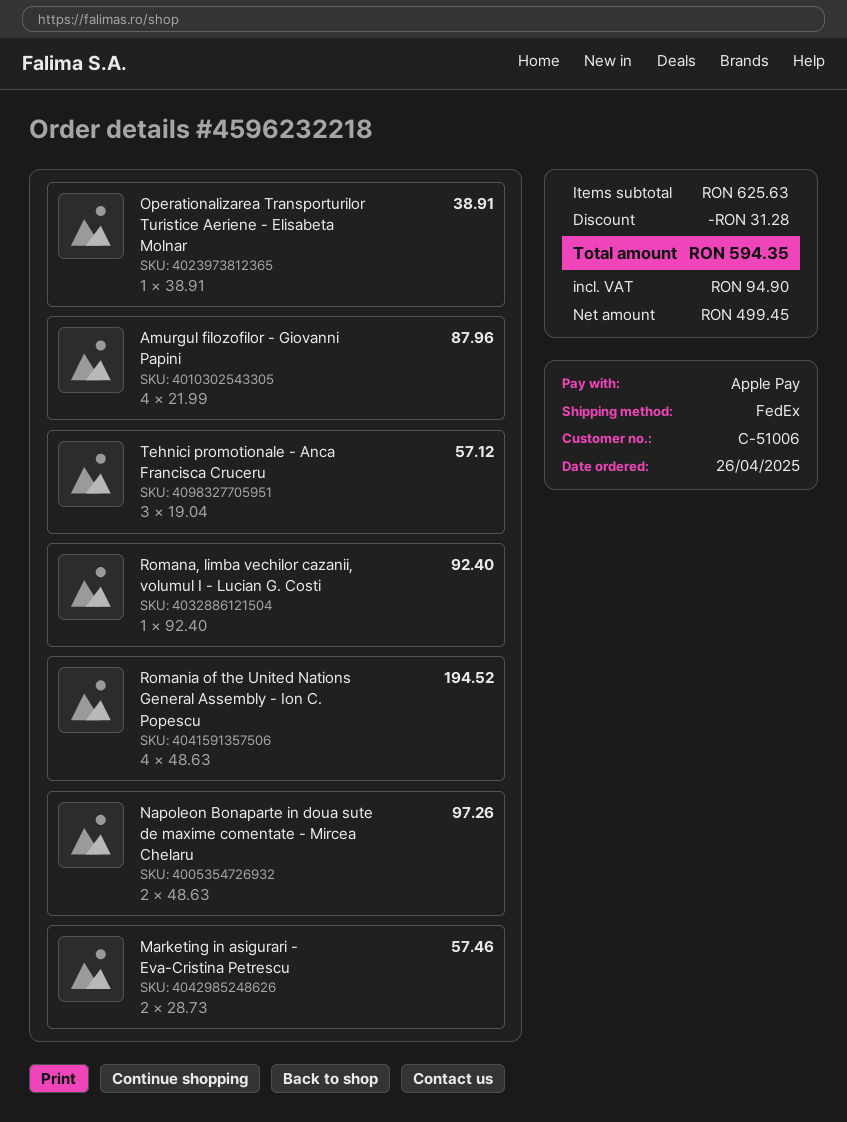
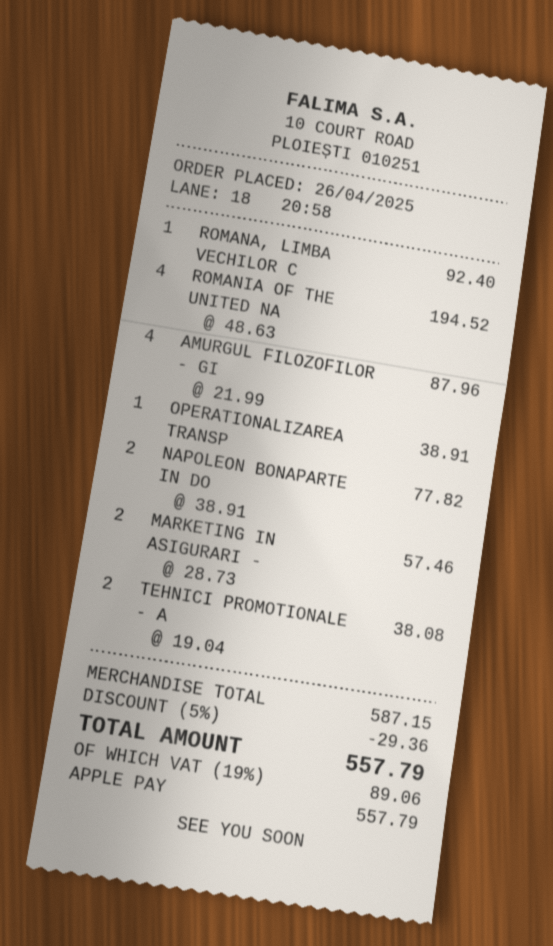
Tehnici promotionale - Anca Francisca Cruceru: 3 x 19.04 = 57.12 -> 2 x 19.04 = 38.08
Napoleon Bonaparte in doua sute de maxime comentate - Mircea Chelaru: 2 x 48.63 = 97.26 -> 2 x 38.91 = 77.82
subtotal: 625.63 -> 587.15
discount: 31.28 -> 29.36
tax: 94.90 -> 89.06
total: 594.35 -> 557.79

